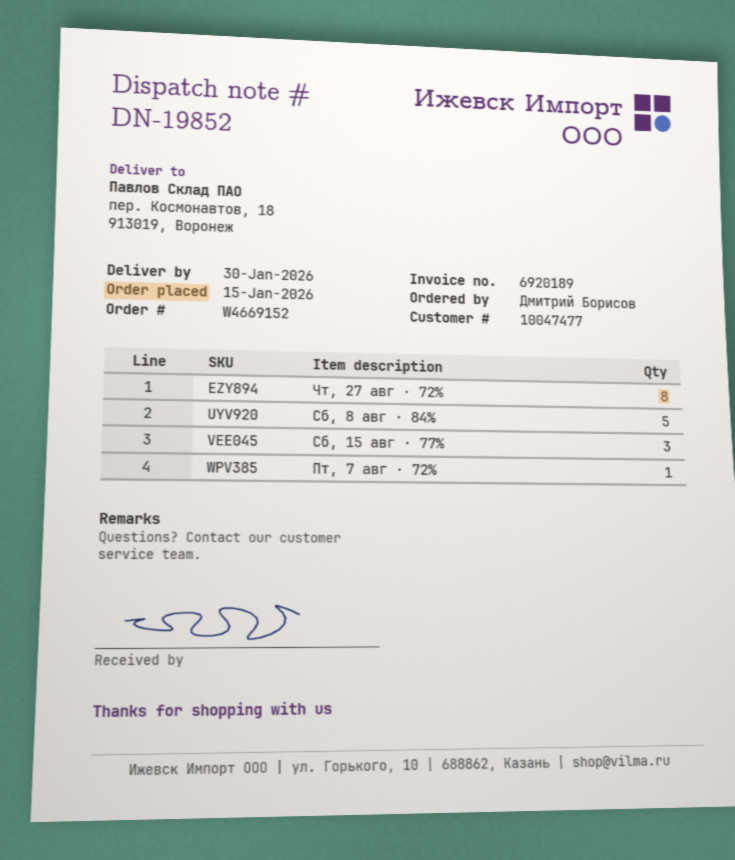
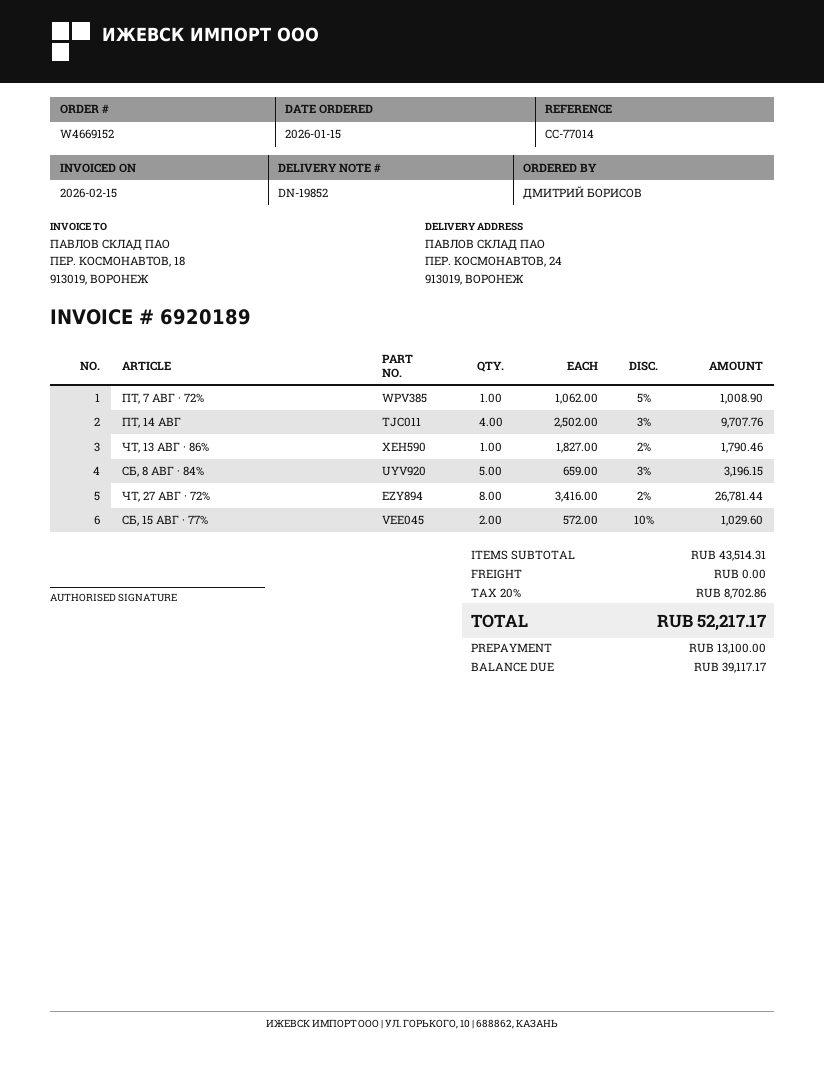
ship to: пер. Космонавтов, 18, 913019, Воронеж -> ПЕР. КОСМОНАВТОВ, 24, 913019, ВОРОНЕЖ
Сб, 15 авг · 77%: 3 -> 2
ПТ, 14 АВГ: none -> 4
ЧТ, 13 АВГ · 86%: none -> 1

